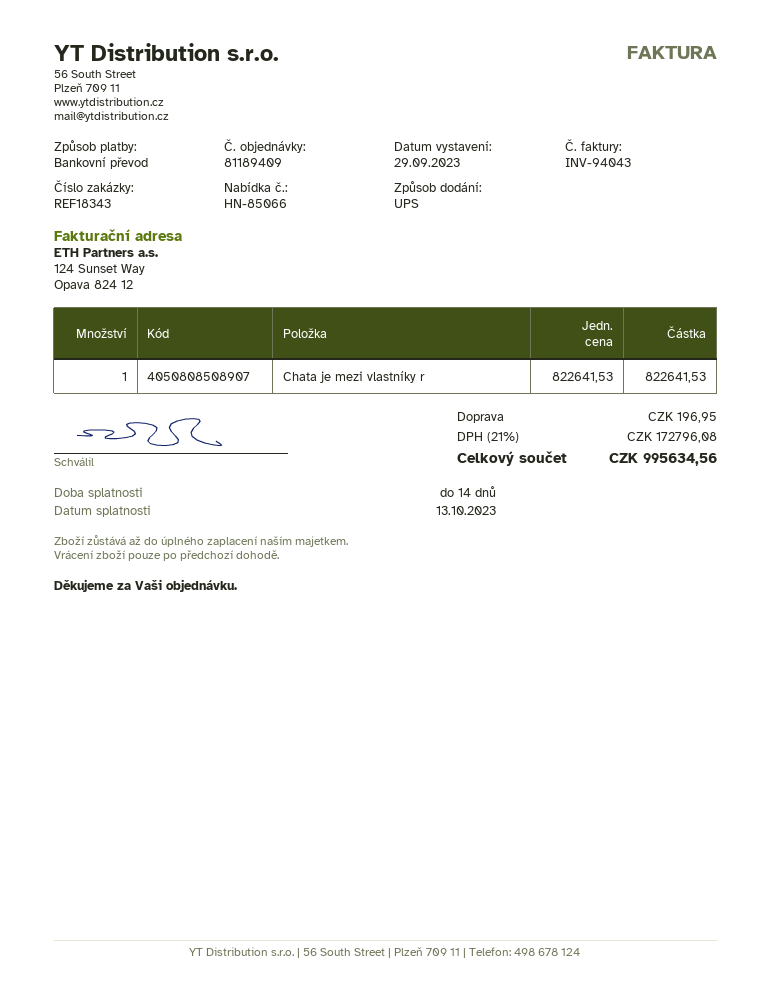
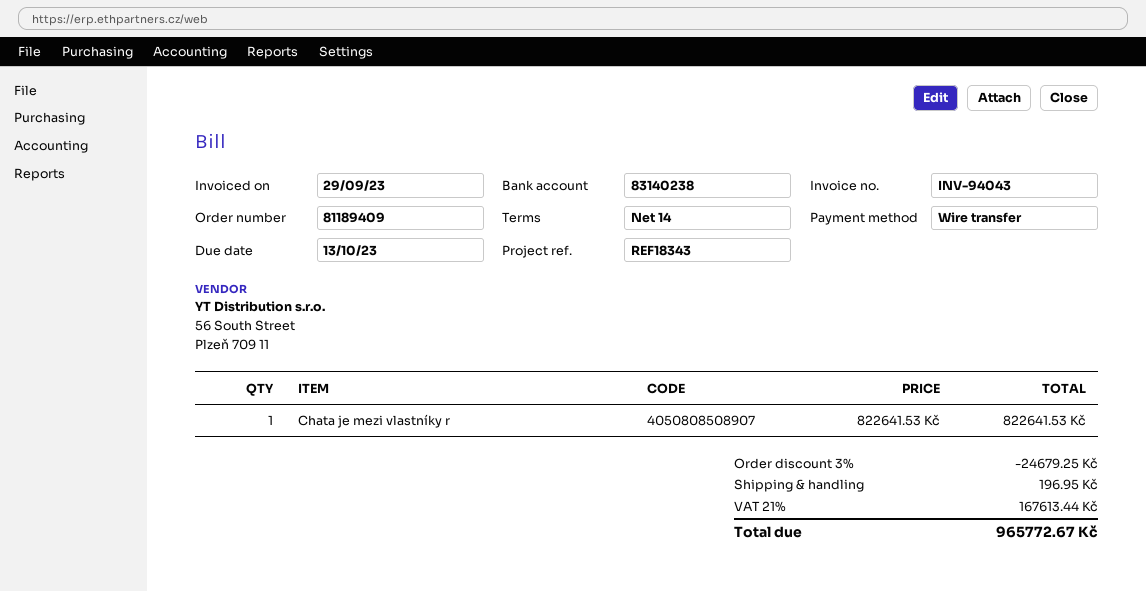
discount: none -> 3% = 24679.25
tax: 21% = 172796.08 -> 21% = 167613.44
total: 995634.56 -> 965772.67

